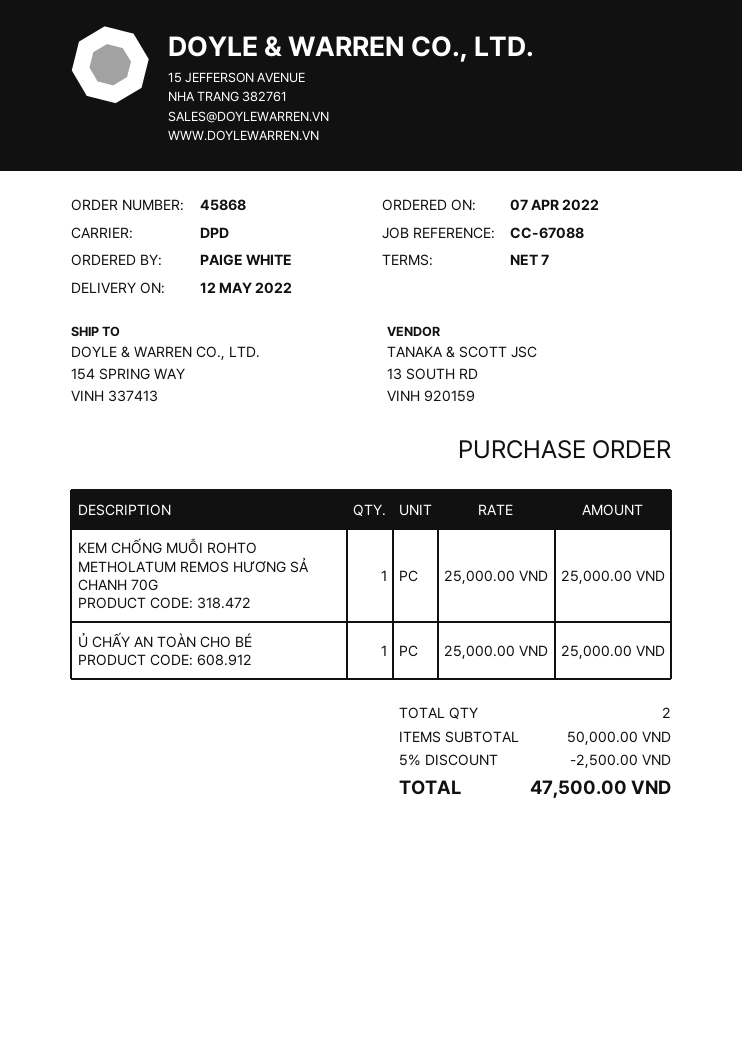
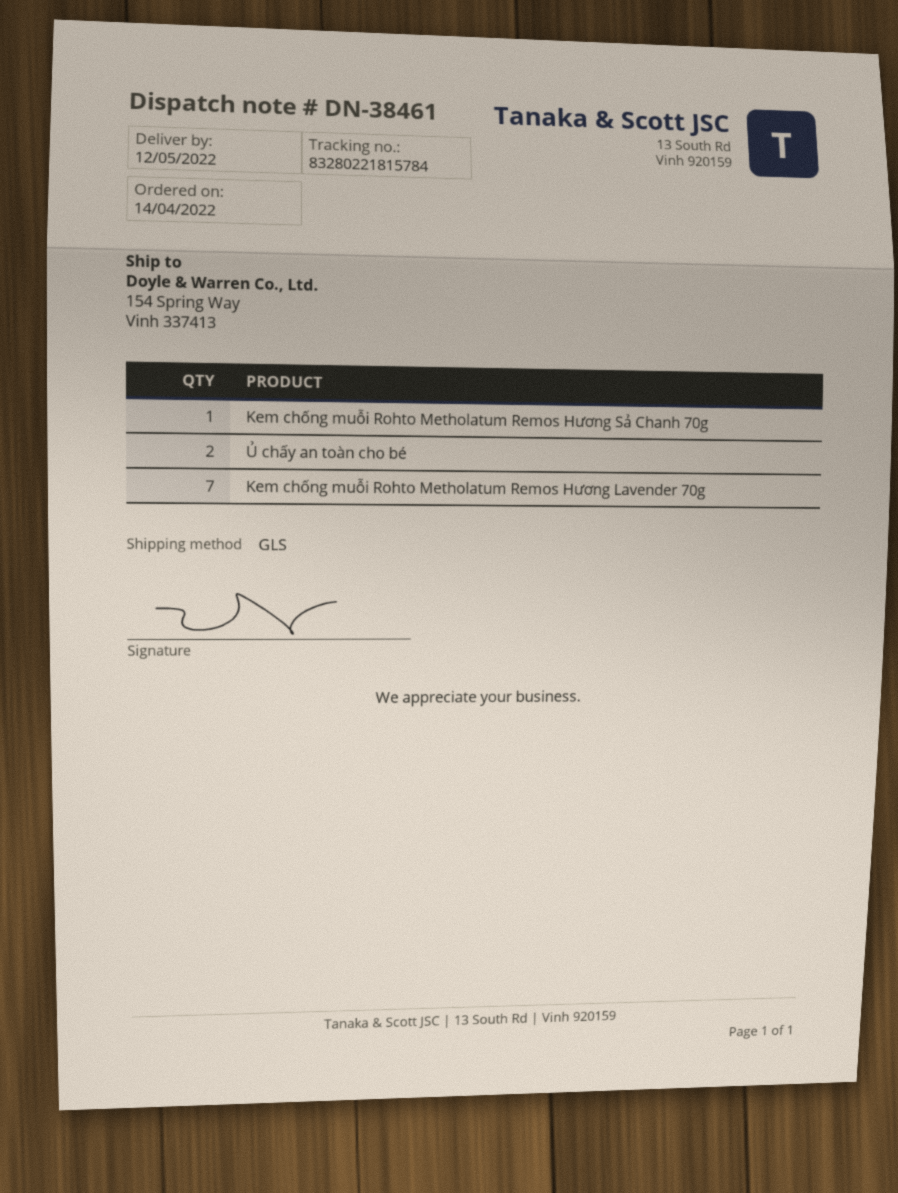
order date: 2022-04-07 -> 2022-04-14
shipping method: DPD -> GLS
Ủ CHẤY AN TOÀN CHO BÉ: 1 -> 2
Kem chống muỗi Rohto Metholatum Remos Hương Lavender 70g: none -> 7

